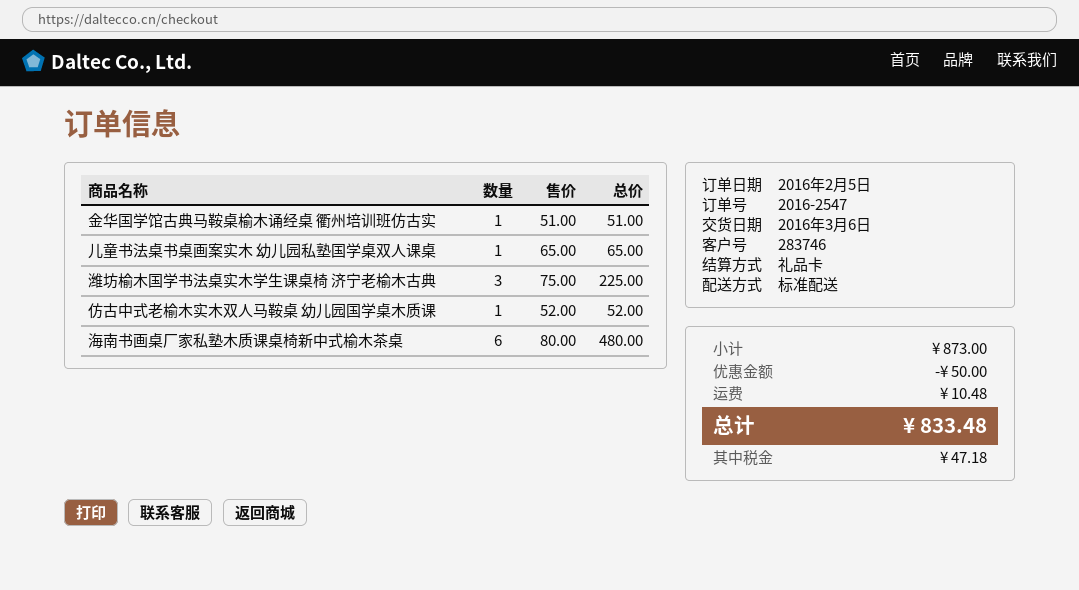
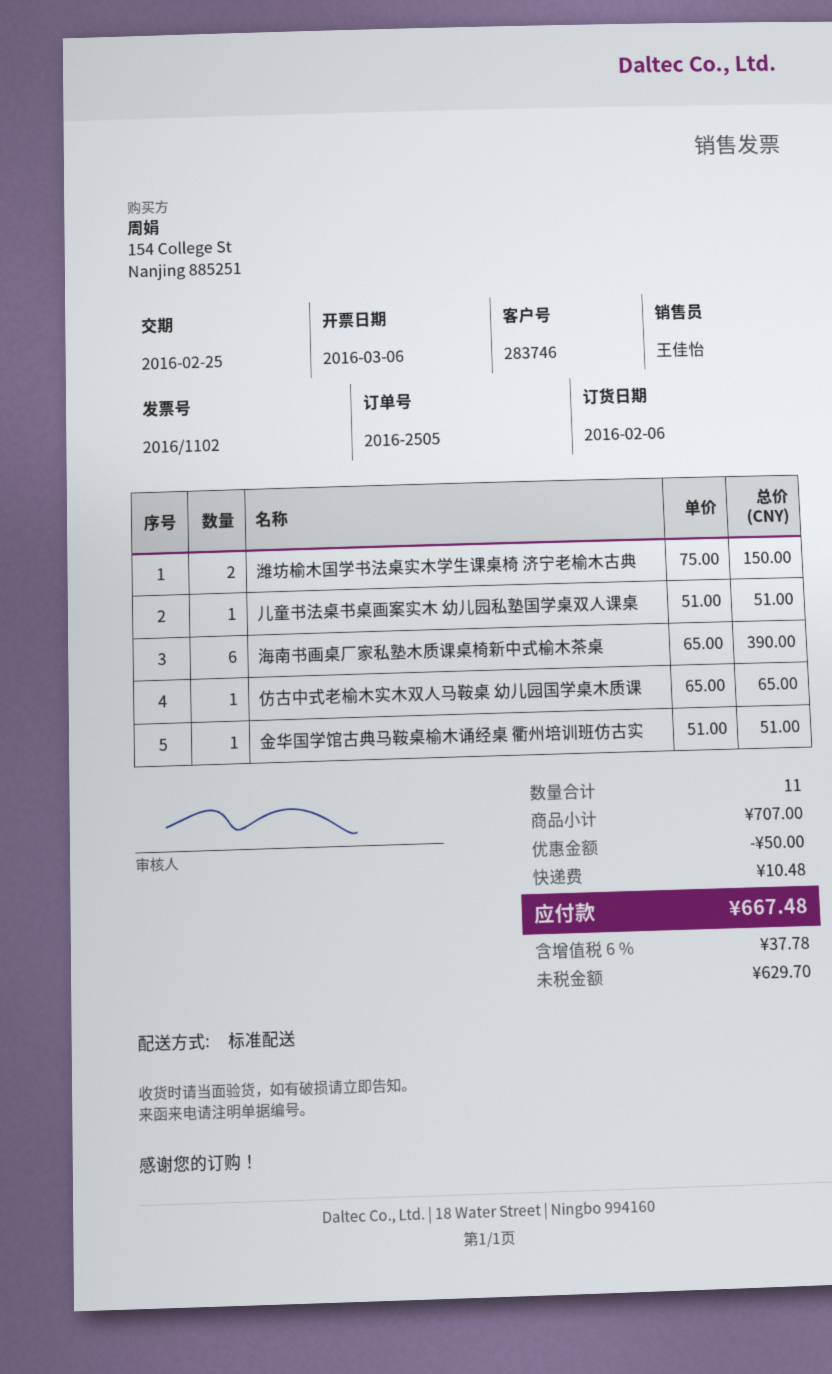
order number: 2016-2547 -> 2016-2505
order date: 2016-02-05 -> 2016-02-06
delivery date: 2016-03-06 -> 2016-02-25
儿童书法桌书桌画案实木 幼儿园私塾国学桌双人课桌: 1 x 65.00 = 65.00 -> 1 x 51.00 = 51.00
潍坊榆木国学书法桌实木学生课桌椅 济宁老榆木古典: 3 x 75.00 = 225.00 -> 2 x 75.00 = 150.00
仿古中式老榆木实木双人马鞍桌 幼儿园国学桌木质课: 1 x 52.00 = 52.00 -> 1 x 65.00 = 65.00
海南书画桌厂家私塾木质课桌椅新中式榆木茶桌: 6 x 80.00 = 480.00 -> 6 x 65.00 = 390.00
subtotal: 873.00 -> 707.00
tax: 47.18 -> 37.78
total: 833.48 -> 667.48

